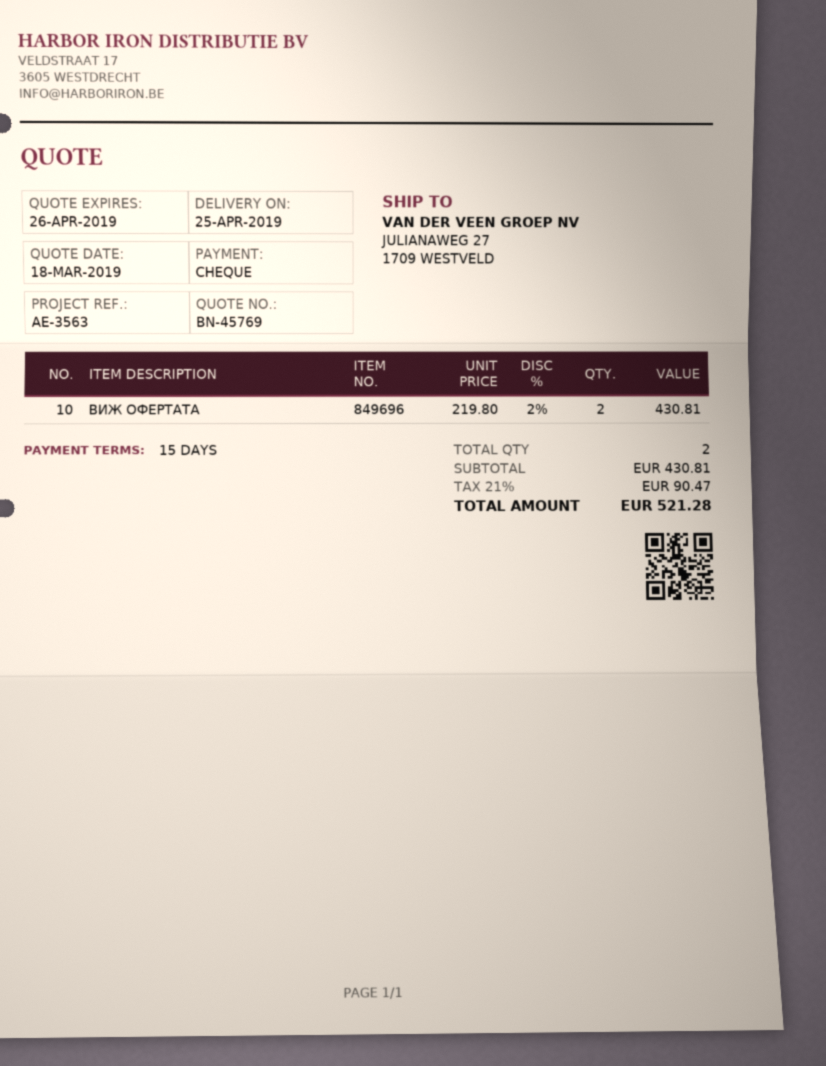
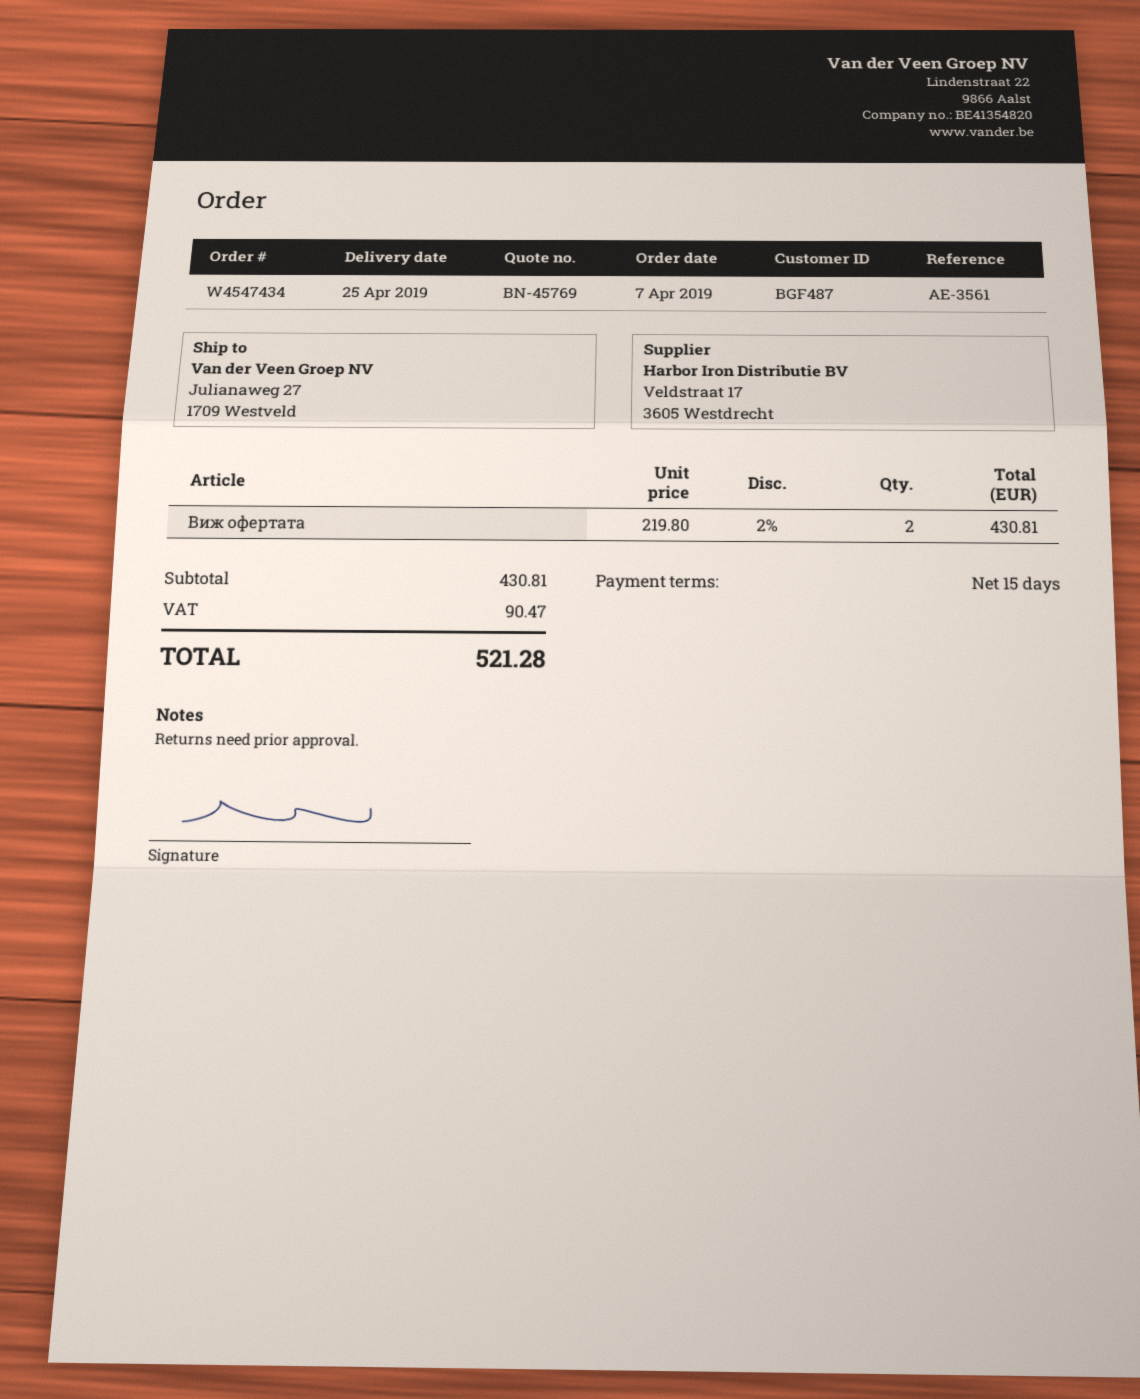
reference: AE-3563 -> AE-3561

